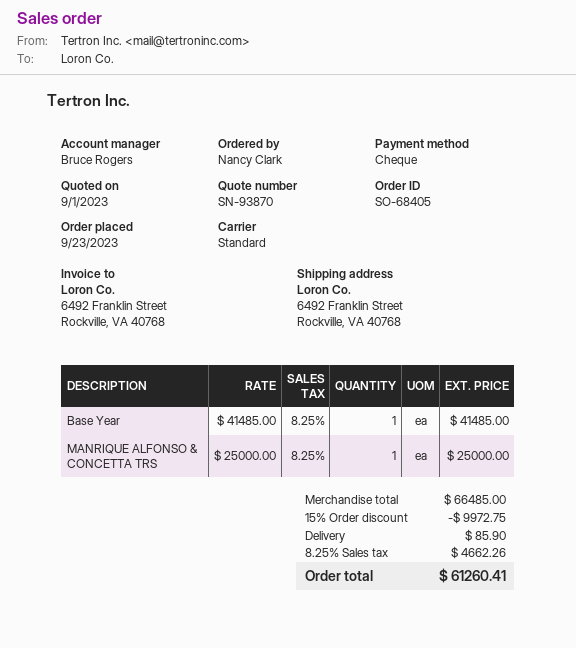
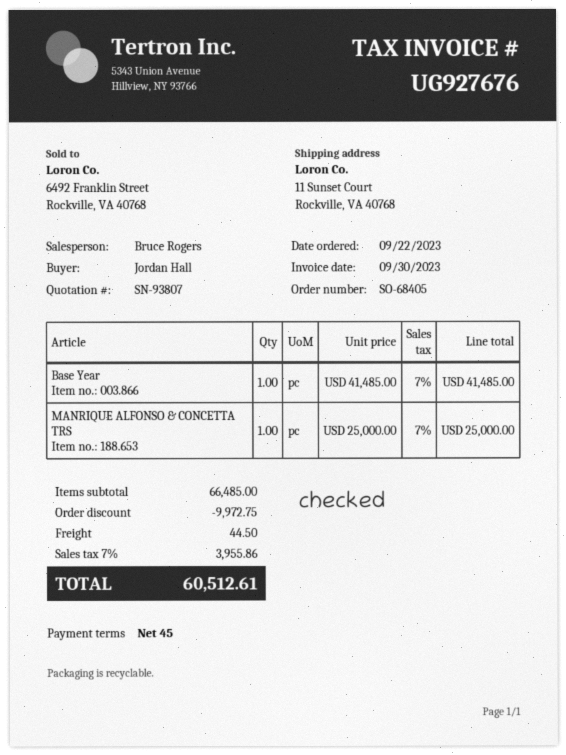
quote number: SN-93870 -> SN-93807
order date: 2023-09-23 -> 2023-09-22
ordered by: Nancy Clark -> Jordan Hall
ship to: 6492 Franklin Street, Rockville, VA 40768 -> 11 Sunset Court, Rockville, VA 40768
shipping: 85.90 -> 44.50
tax: 8.25% = 4662.26 -> 7% = 3955.86
total: 61260.41 -> 60512.61

